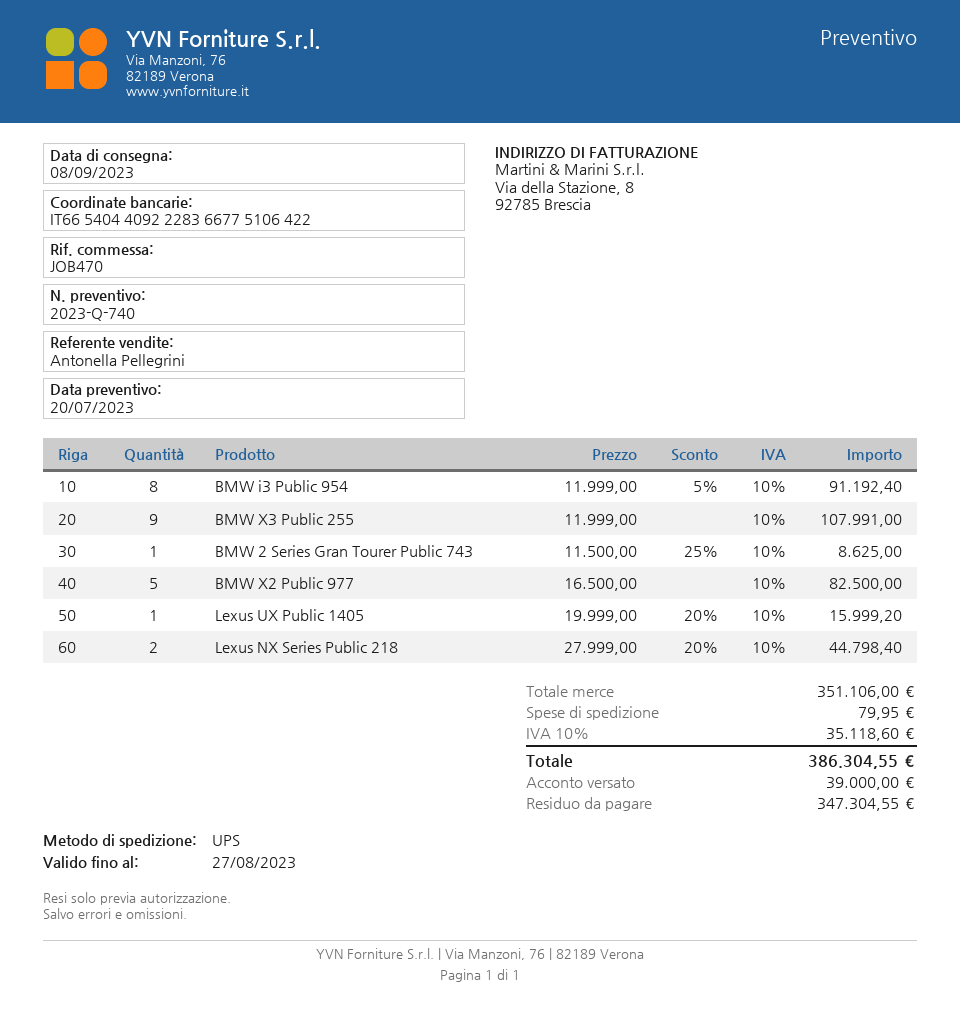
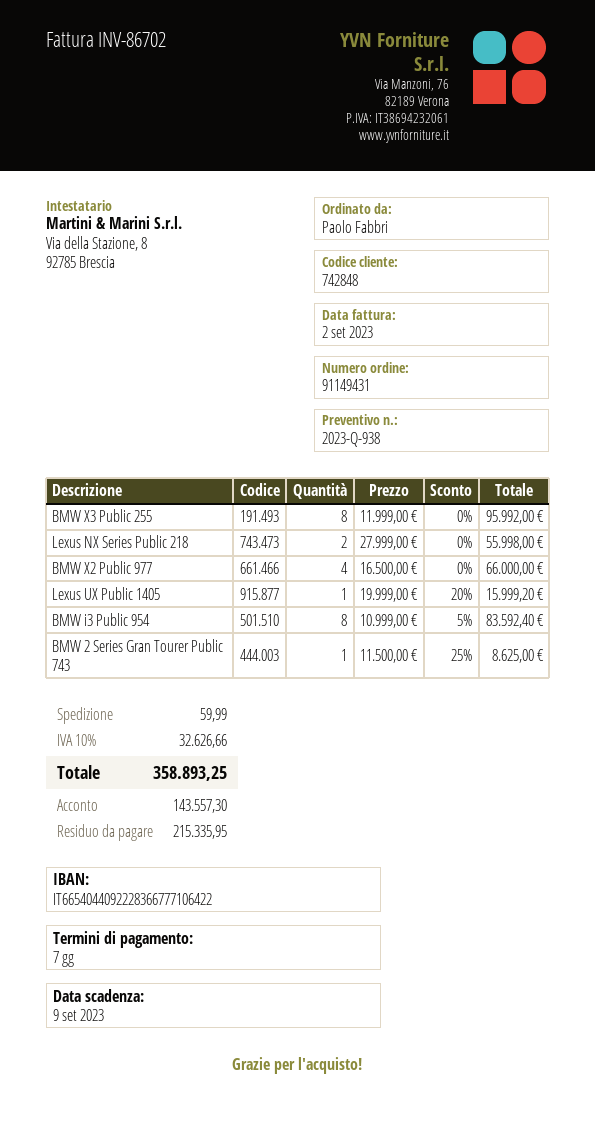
quote number: 2023-Q-740 -> 2023-Q-938
bank account: IT6654044092228366775106422 -> IT6654044092228366777106422
BMW i3 Public 954: 8 x 11999.00 - 5% = 91192.40 -> 8 x 10999.00 - 5% = 83592.40
BMW X3 Public 255: 9 x 11999.00 = 107991.00 -> 8 x 11999.00 = 95992.00
BMW X2 Public 977: 5 x 16500.00 = 82500.00 -> 4 x 16500.00 = 66000.00
Lexus NX Series Public 218: 2 x 27999.00 - 20% = 44798.40 -> 2 x 27999.00 = 55998.00
shipping: 79.95 -> 59.99
tax: 10% = 35118.60 -> 10% = 32626.66
total: 386304.55 -> 358893.25
deposit: 39000.00 -> 143557.30
balance: 347304.55 -> 215335.95

